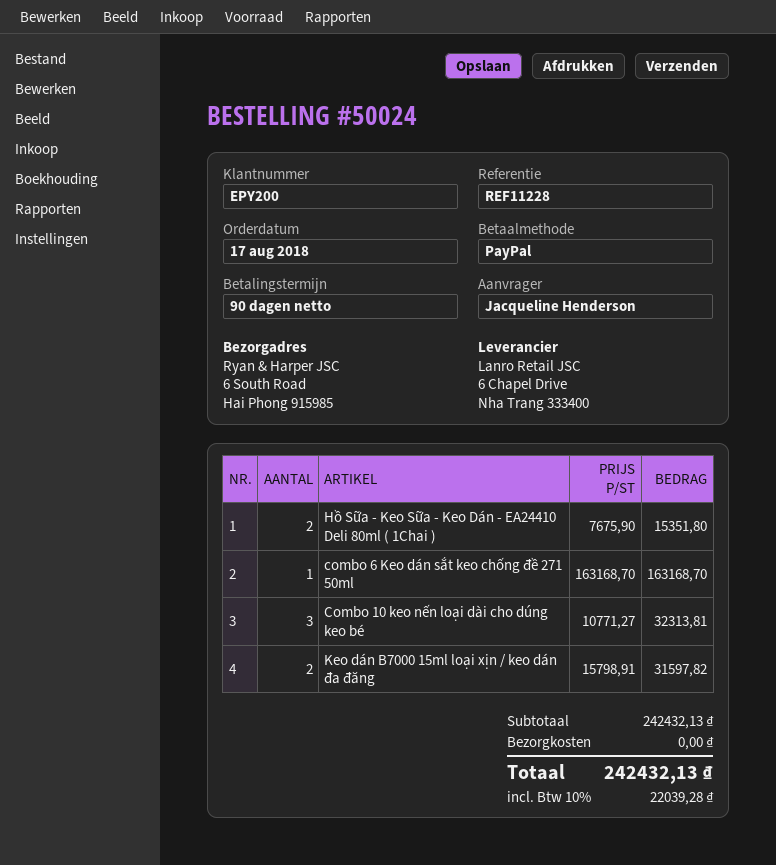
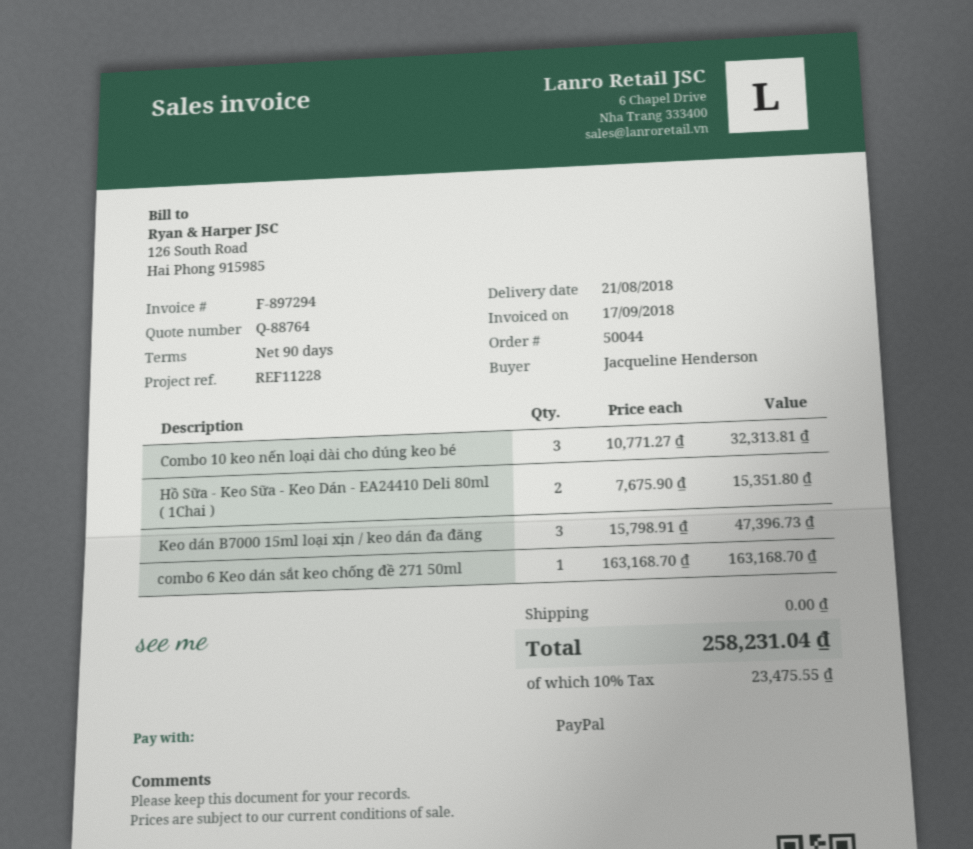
order number: 50024 -> 50044
Keo dán B7000 15ml loại xịn / keo dán đa đăng: 2 x 15798.91 = 31597.82 -> 3 x 15798.91 = 47396.73
tax: 10% = 22039.28 -> 10% = 23475.55
total: 242432.13 -> 258231.04

